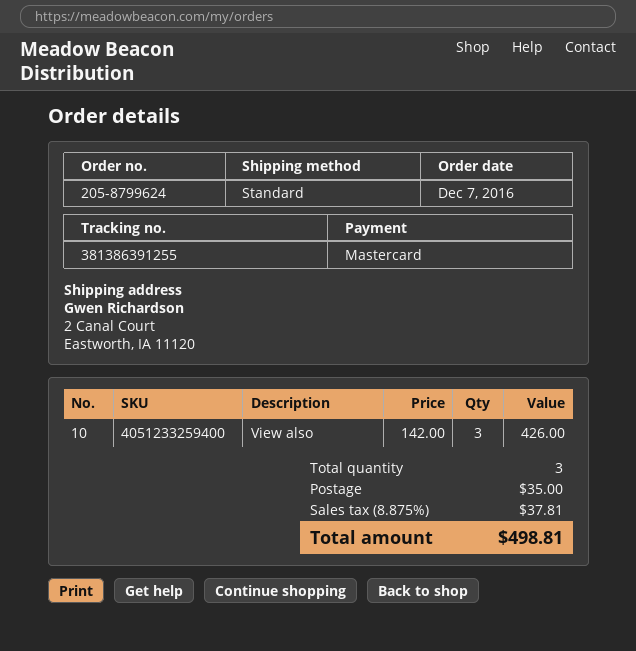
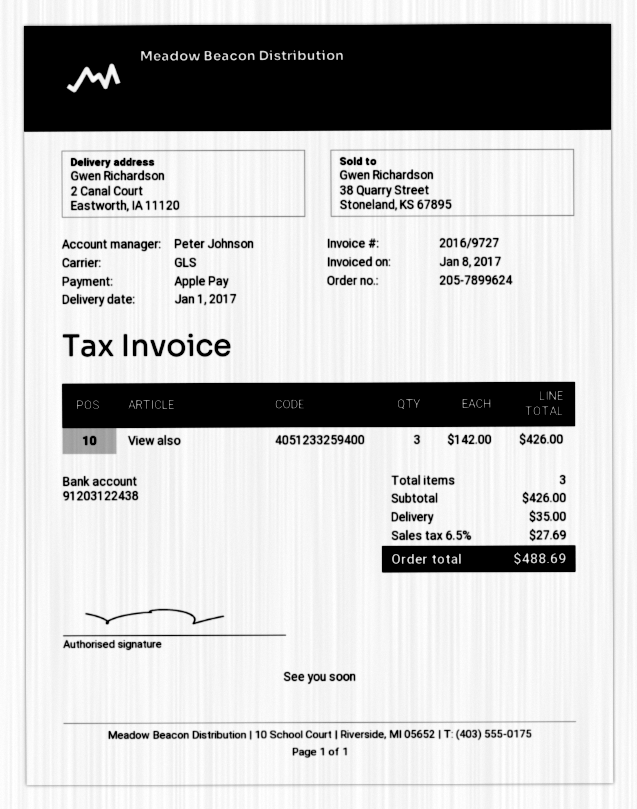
order number: 205-8799624 -> 205-7899624
payment method: Mastercard -> Apple Pay
shipping method: standard -> GLS
tax: 8.875% = 37.81 -> 6.5% = 27.69
total: 498.81 -> 488.69

